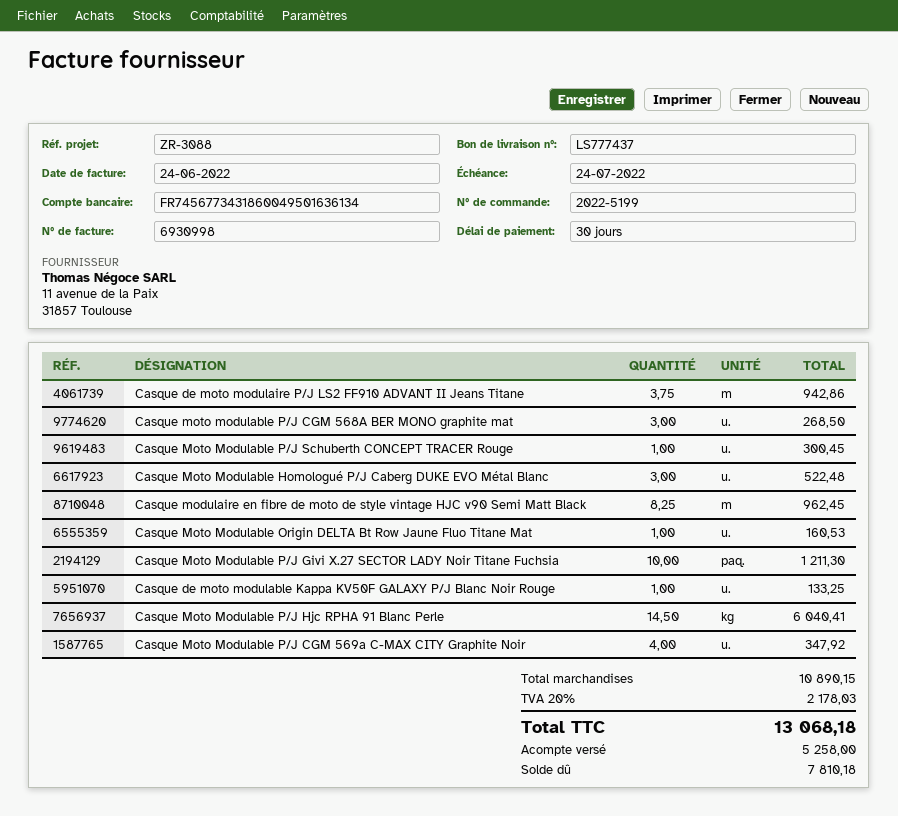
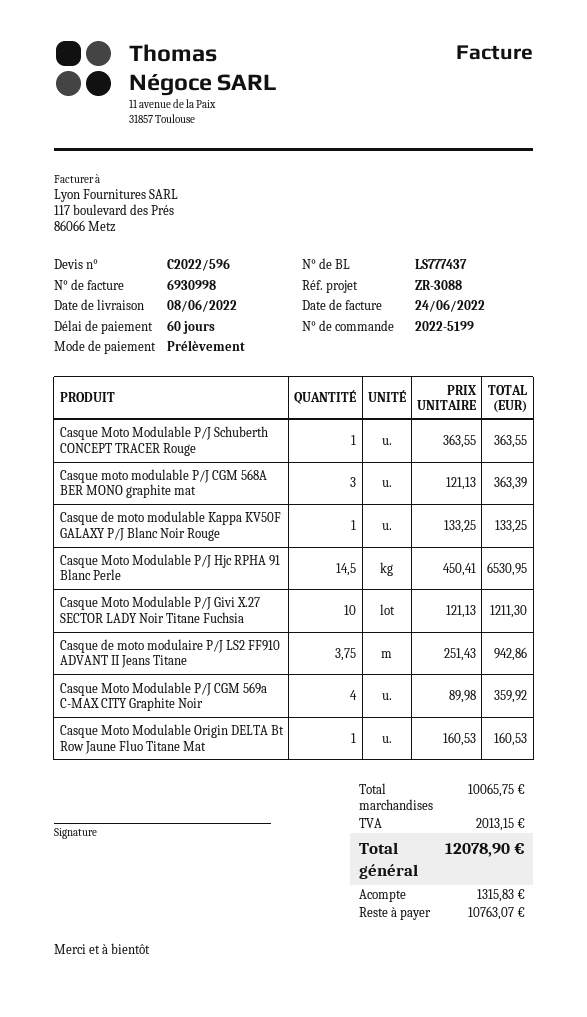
payment terms: 30 days -> 60 days
Casque moto modulable P/J CGM 568A BER MONO graphite mat: 3 for 268.50 -> 3 for 363.39
Casque Moto Modulable P/J Schuberth CONCEPT TRACER Rouge: 1 for 300.45 -> 1 for 363.55
Casque Moto Modulable Homologué P/J Caberg DUKE EVO Métal Blanc: 3 for 522.48 -> none
Casque modulaire en fibre de moto de style vintage HJC v90 Semi Matt Black: 8.25 for 962.45 -> none
Casque Moto Modulable P/J Hjc RPHA 91 Blanc Perle: 14.5 for 6040.41 -> 14.5 for 6530.95
Casque Moto Modulable P/J CGM 569a C-MAX CITY Graphite Noir: 4 for 347.92 -> 4 for 359.92
subtotal: 10890.15 -> 10065.75
tax: 2178.03 -> 2013.15
total: 13068.18 -> 12078.90
deposit: 5258.00 -> 1315.83
balance: 7810.18 -> 10763.07

